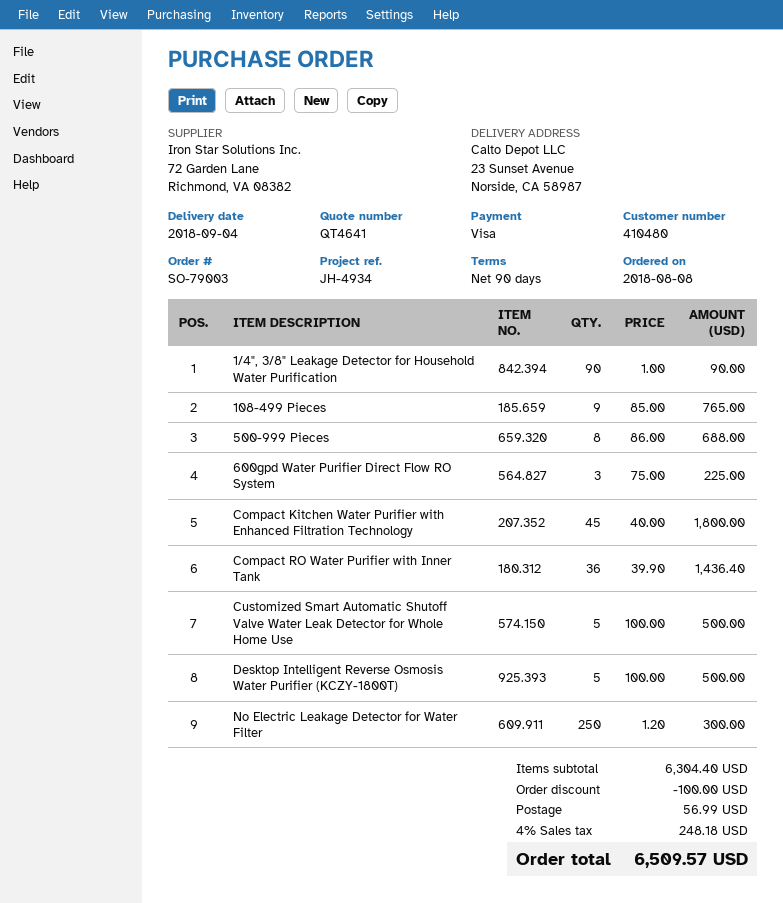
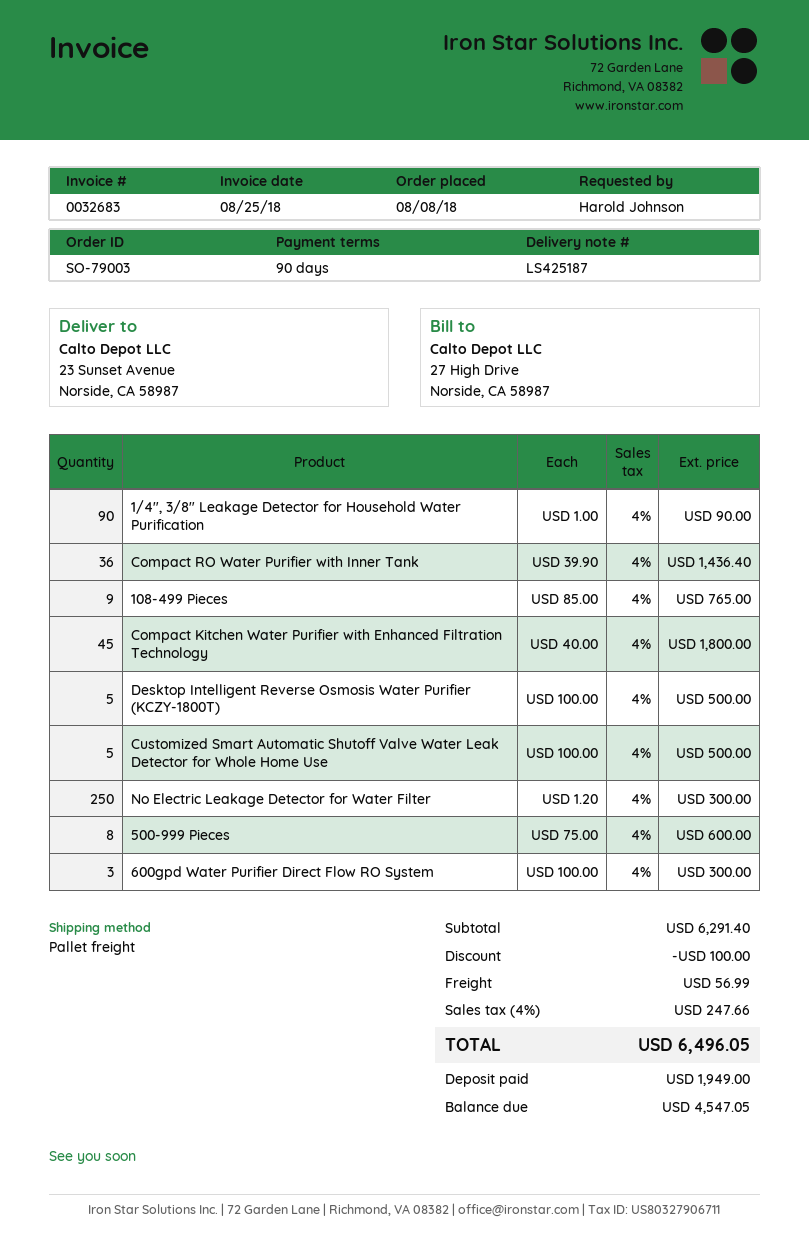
500-999 Pieces: 8 x 86.00 = 688.00 -> 8 x 75.00 = 600.00
600gpd Water Purifier Direct Flow RO System: 3 x 75.00 = 225.00 -> 3 x 100.00 = 300.00
subtotal: 6304.40 -> 6291.40
tax: 4% = 248.18 -> 4% = 247.66
total: 6509.57 -> 6496.05

